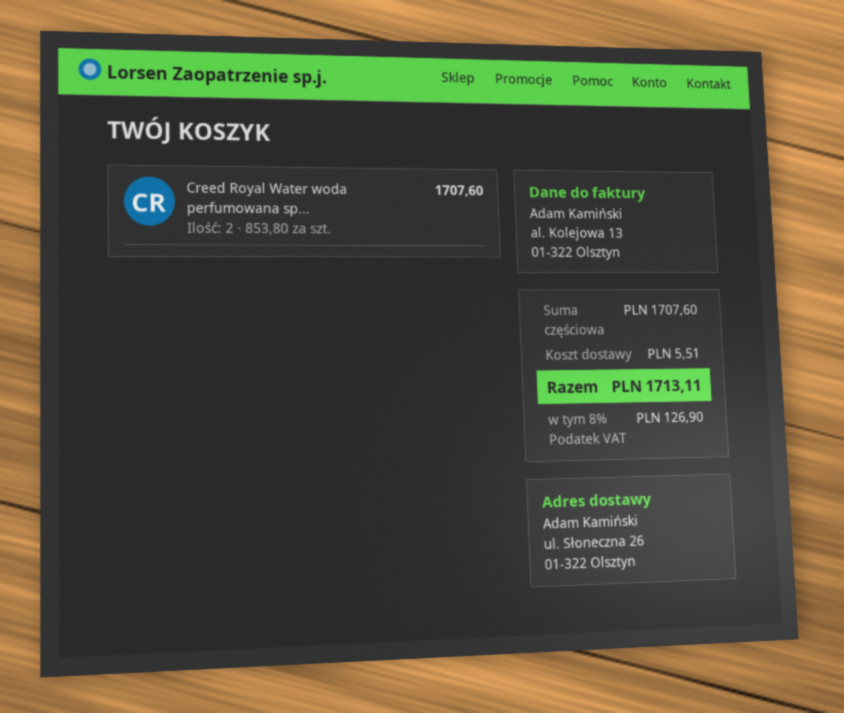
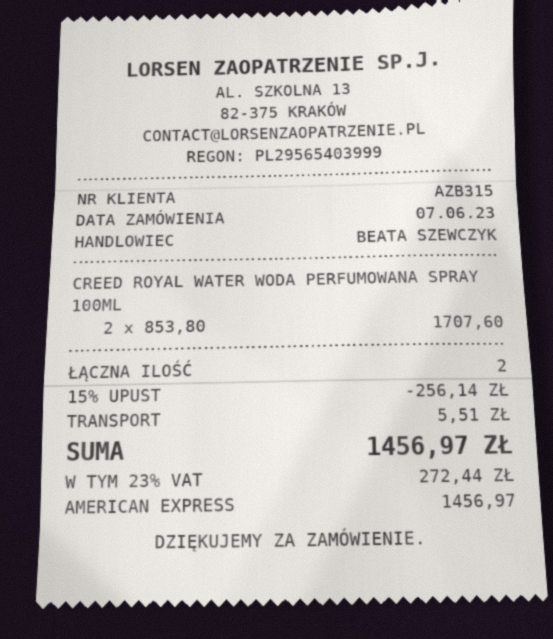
discount: none -> 15% = 256.14
tax: 8% = 126.90 -> 23% = 272.44
total: 1713.11 -> 1456.97

